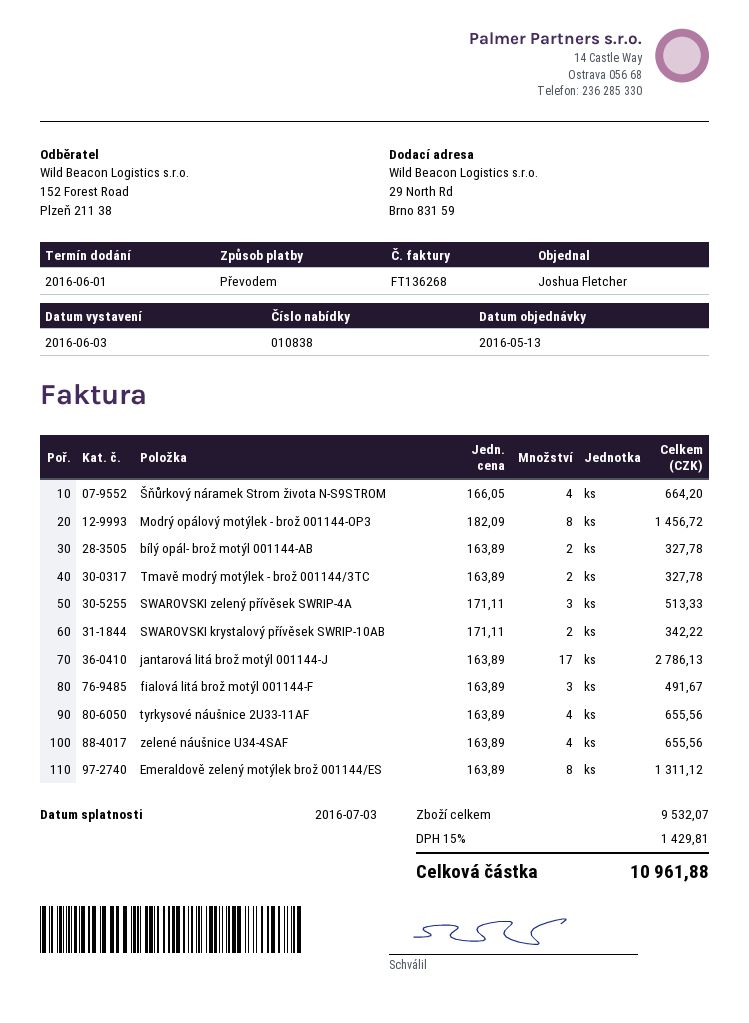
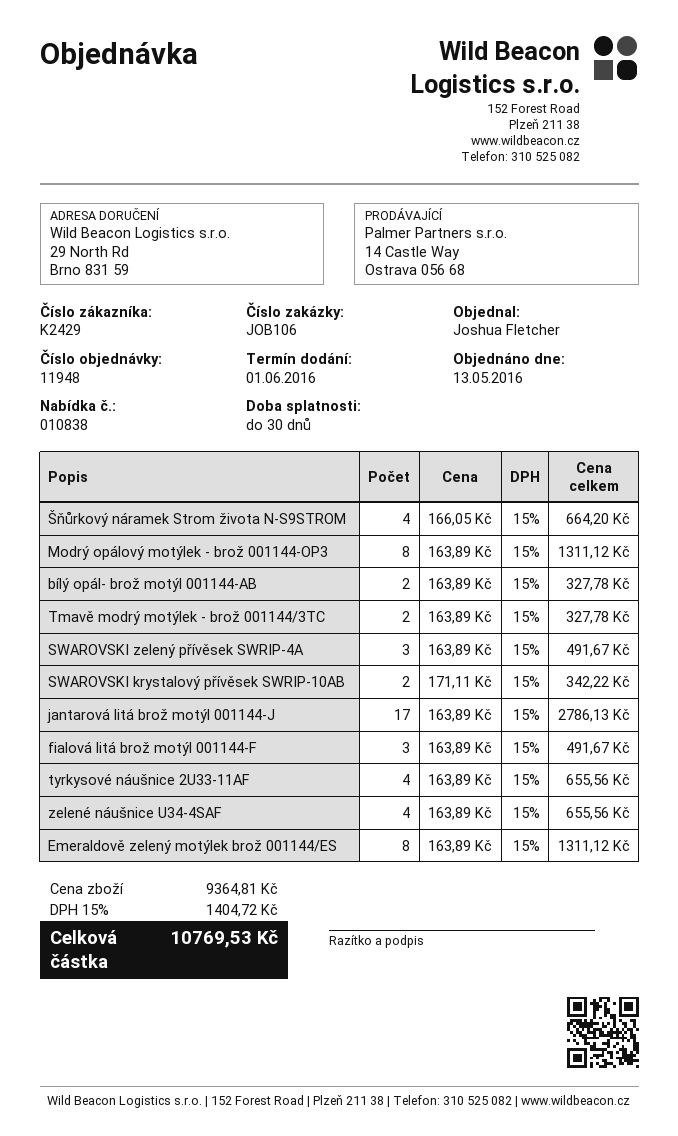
Modrý opálový motýlek - brož 001144-OP3: 8 x 182.09 = 1456.72 -> 8 x 163.89 = 1311.12
SWAROVSKI zelený přívěsek SWRIP-4A: 3 x 171.11 = 513.33 -> 3 x 163.89 = 491.67
subtotal: 9532.07 -> 9364.81
tax: 15% = 1429.81 -> 15% = 1404.72
total: 10961.88 -> 10769.53

